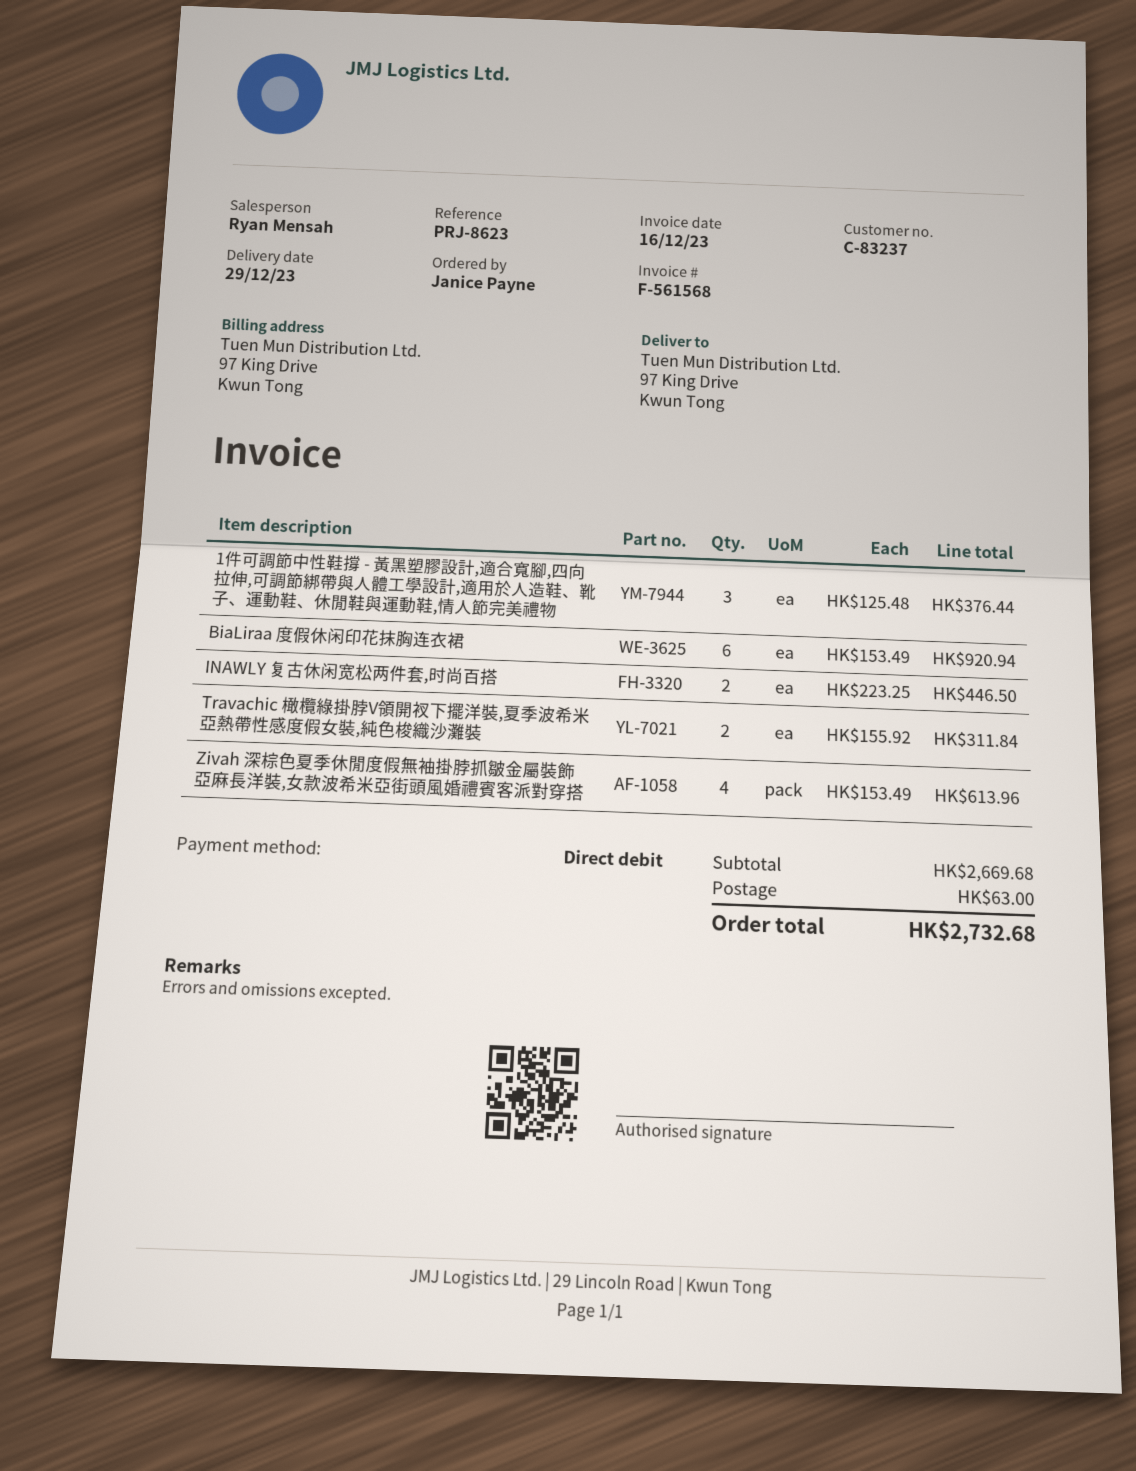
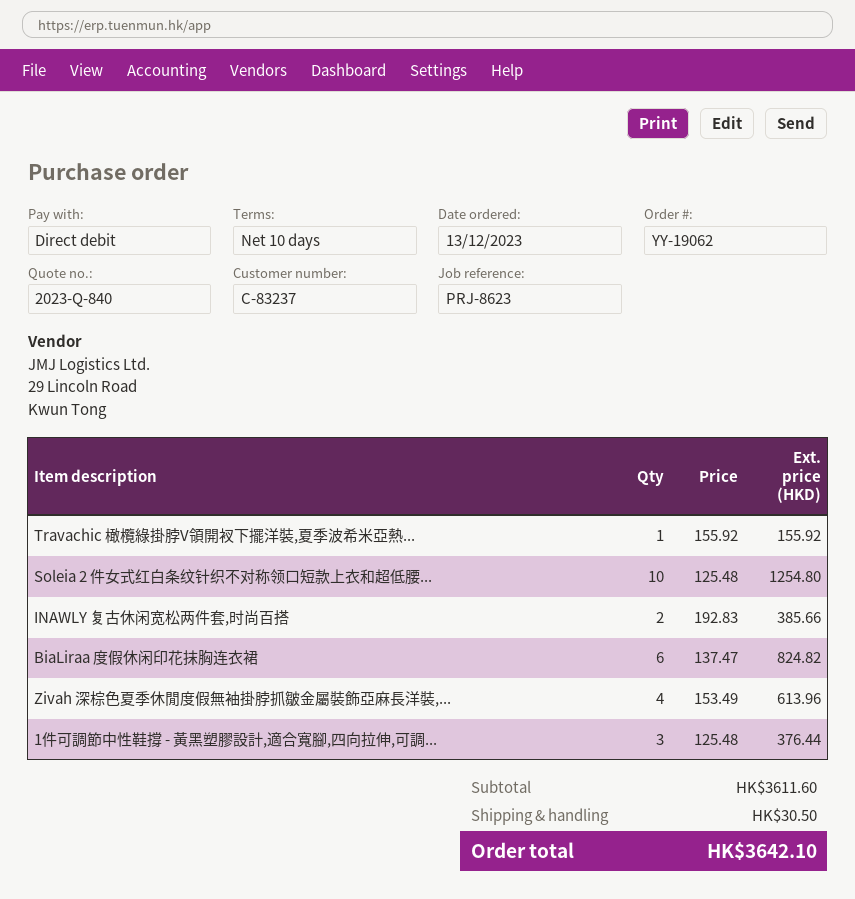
BiaLiraa 度假休闲印花抹胸连衣裙: 6 x 153.49 = 920.94 -> 6 x 137.47 = 824.82
INAWLY 复古休闲宽松两件套,时尚百搭: 2 x 223.25 = 446.50 -> 2 x 192.83 = 385.66
Travachic 橄欖綠掛脖V領開衩下擺洋裝,夏季波希米亞熱帶性感度假女裝,純色梭織沙灘裝: 2 x 155.92 = 311.84 -> 1 x 155.92 = 155.92
Soleia 2 件女式红白条纹针织不对称领口短款上衣和超低腰...: none -> 10 x 125.48 = 1254.80
subtotal: 2669.68 -> 3611.60
shipping: 63.00 -> 30.50
total: 2732.68 -> 3642.10

